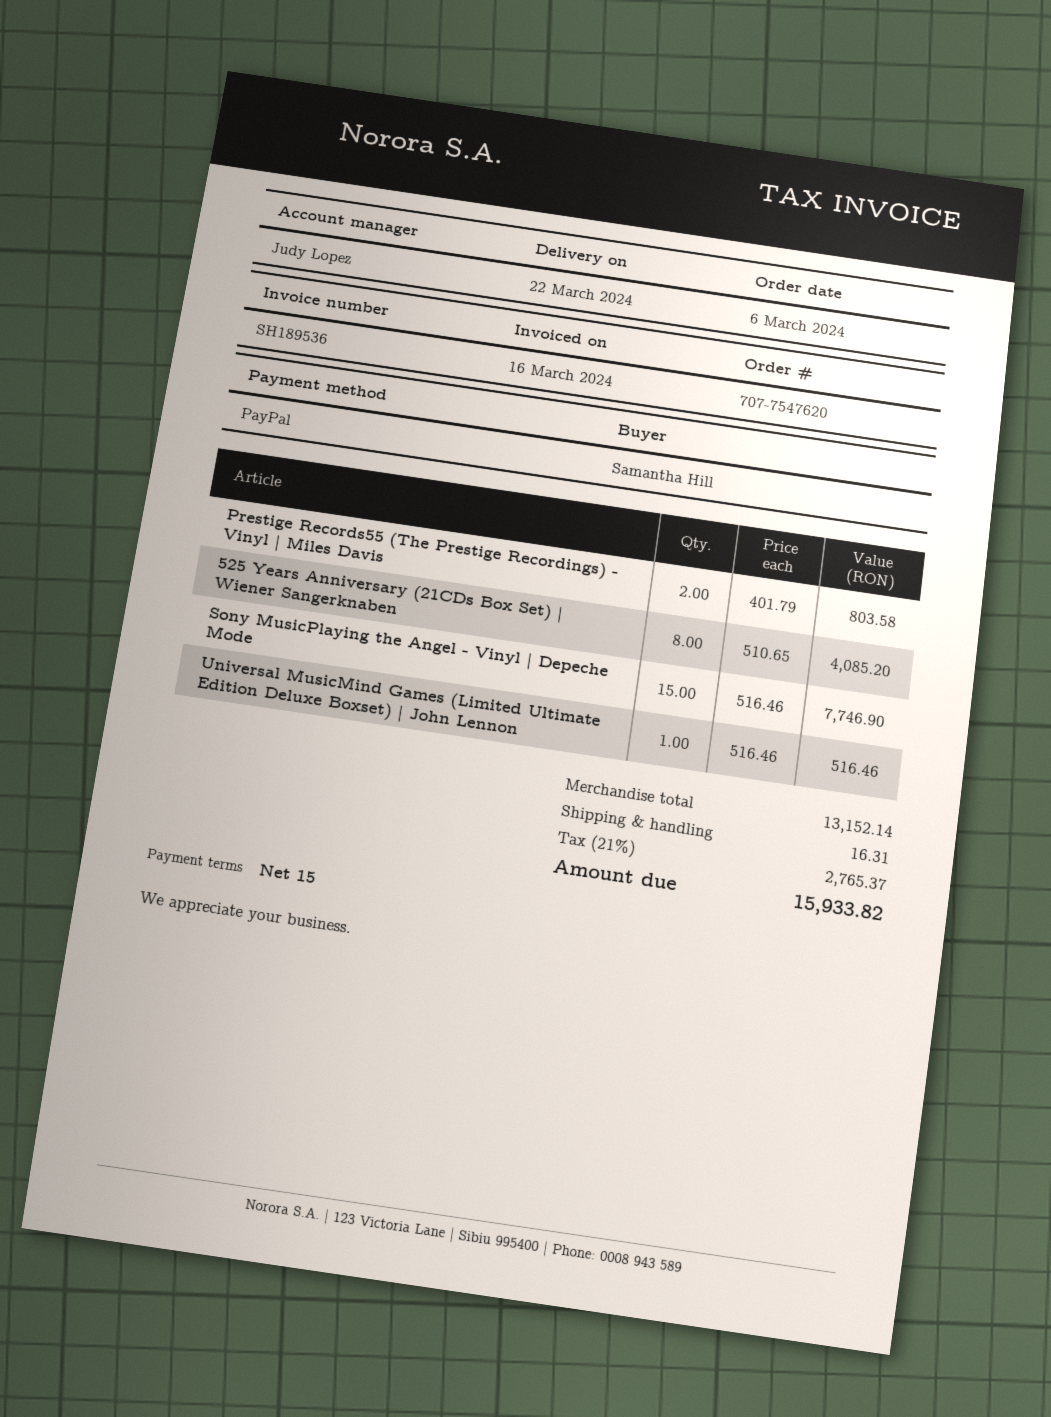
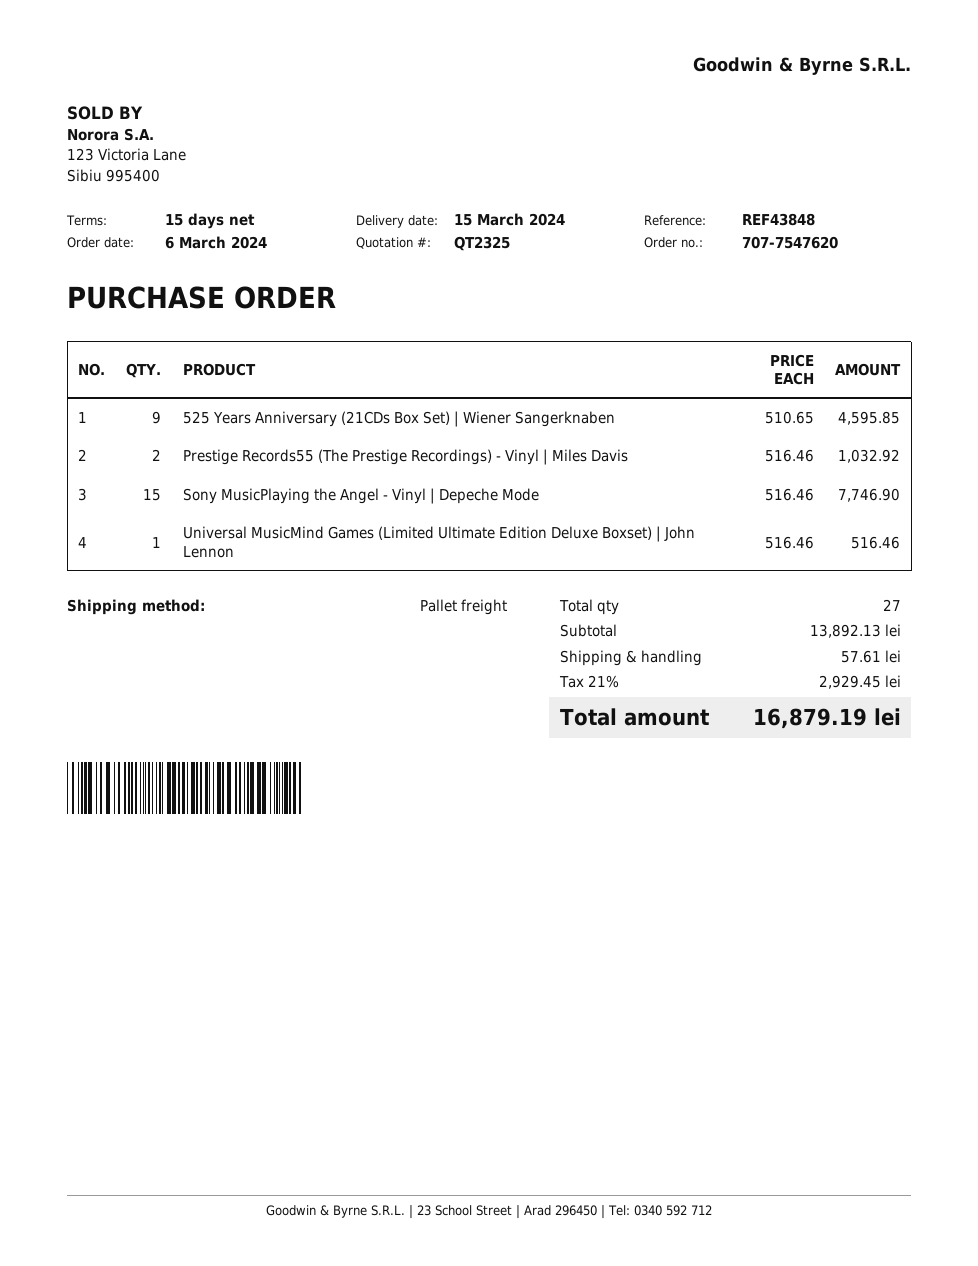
delivery date: 2024-03-22 -> 2024-03-15
Prestige Records55 (The Prestige Recordings) - Vinyl | Miles Davis: 2 x 401.79 = 803.58 -> 2 x 516.46 = 1032.92
525 Years Anniversary (21CDs Box Set) | Wiener Sangerknaben: 8 x 510.65 = 4085.20 -> 9 x 510.65 = 4595.85
subtotal: 13152.14 -> 13892.13
shipping: 16.31 -> 57.61
tax: 21% = 2765.37 -> 21% = 2929.45
total: 15933.82 -> 16879.19

